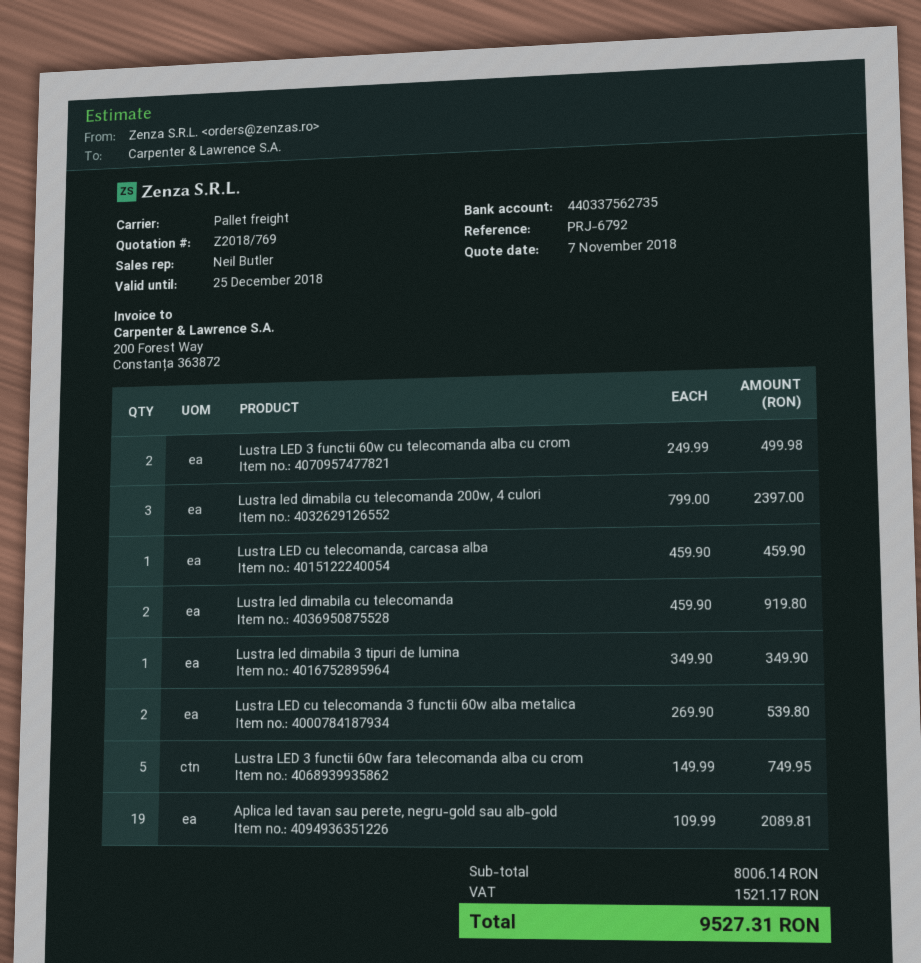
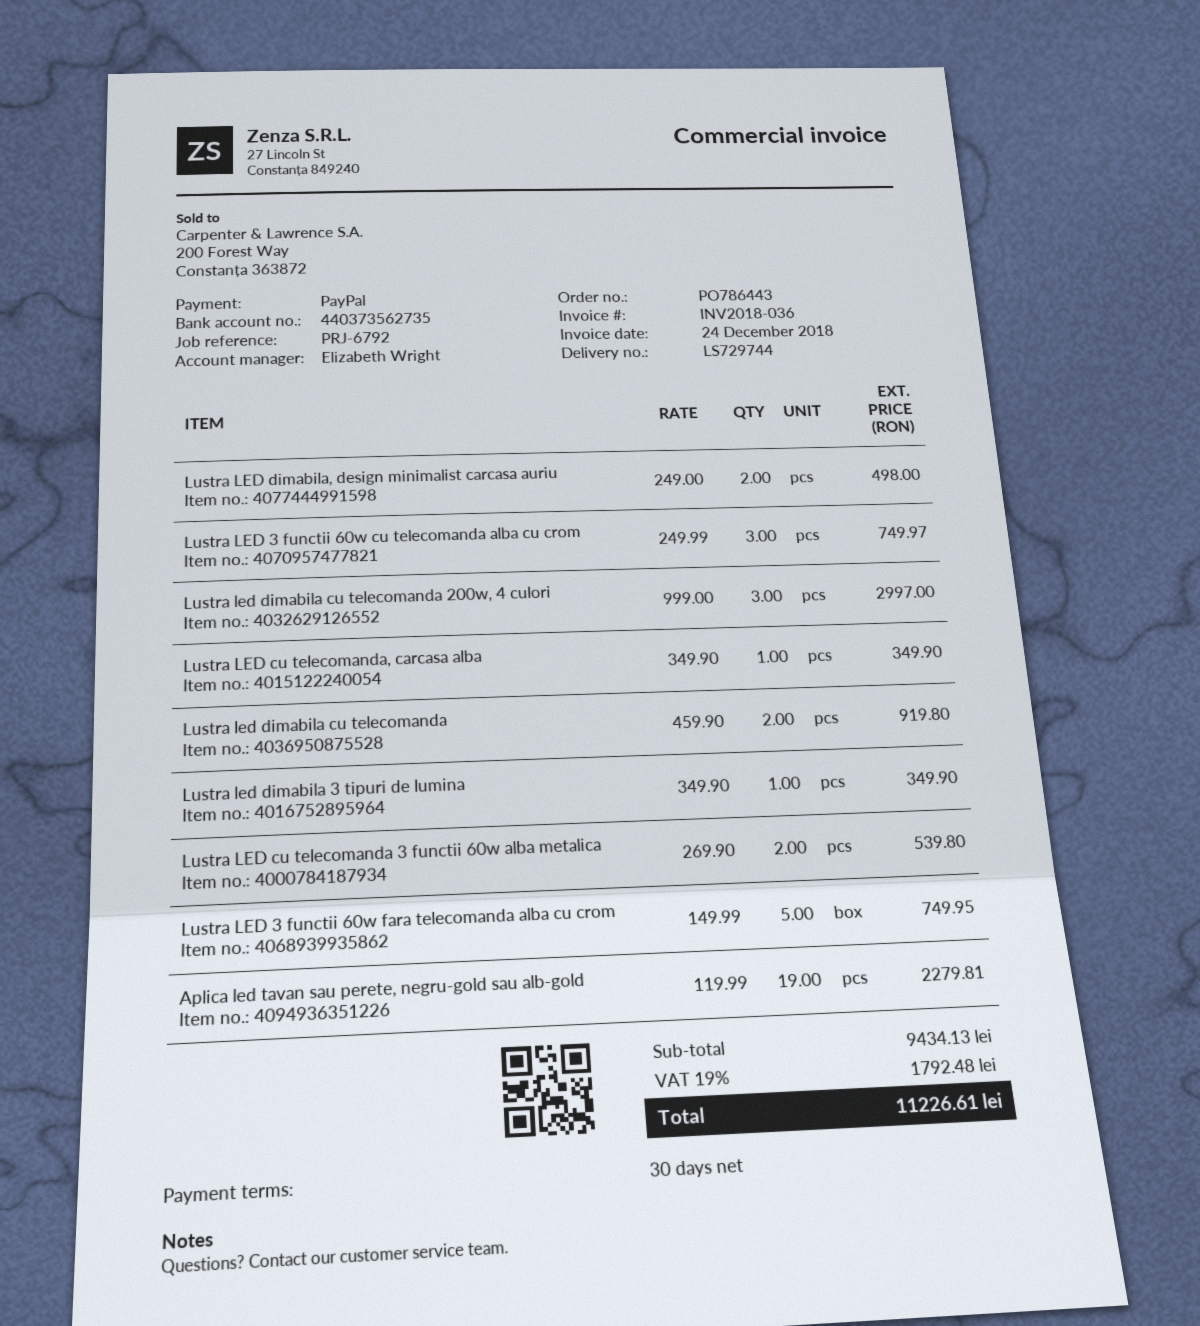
sales rep: Neil Butler -> Elizabeth Wright
bank account: 440337562735 -> 440373562735
Lustra LED 3 functii 60w cu telecomanda alba cu crom: 2 x 249.99 = 499.98 -> 3 x 249.99 = 749.97
Lustra led dimabila cu telecomanda 200w, 4 culori: 3 x 799.00 = 2397.00 -> 3 x 999.00 = 2997.00
Lustra LED cu telecomanda, carcasa alba: 1 x 459.90 = 459.90 -> 1 x 349.90 = 349.90
Aplica led tavan sau perete, negru-gold sau alb-gold: 19 x 109.99 = 2089.81 -> 19 x 119.99 = 2279.81
Lustra LED dimabila, design minimalist carcasa auriu: none -> 2 x 249.00 = 498.00
subtotal: 8006.14 -> 9434.13
tax: 1521.17 -> 1792.48
total: 9527.31 -> 11226.61

